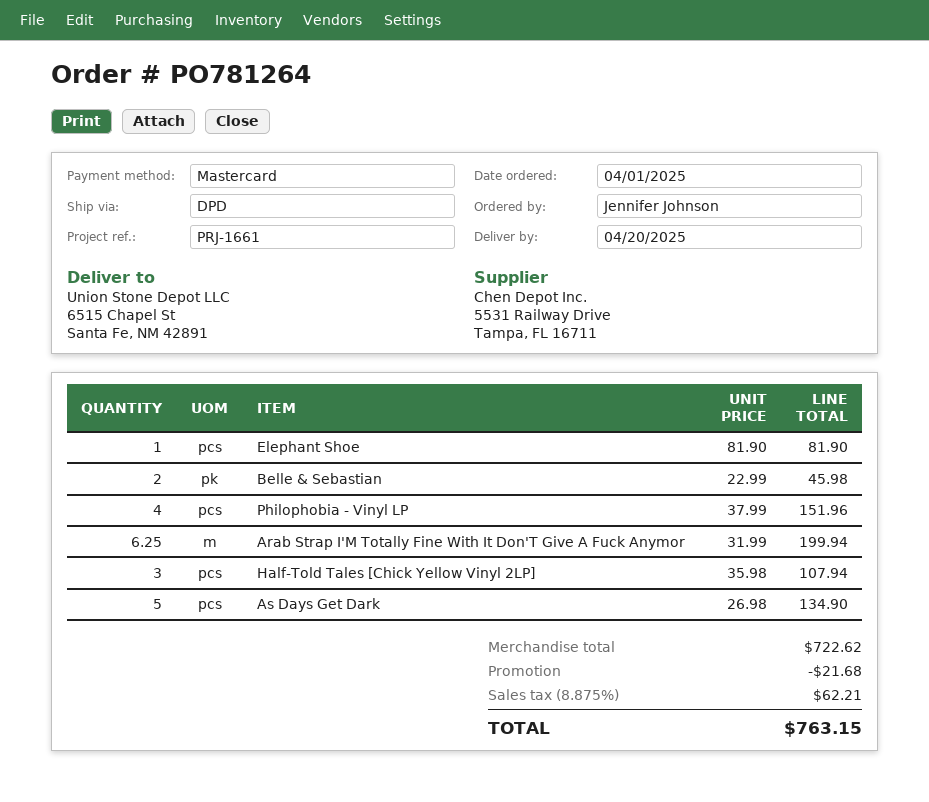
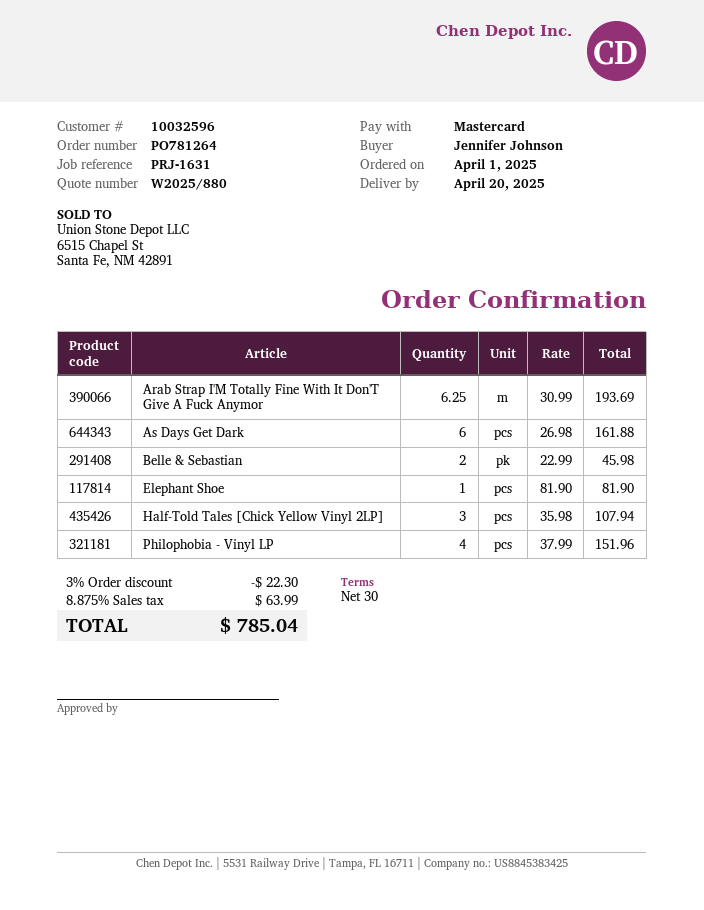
reference: PRJ-1661 -> PRJ-1631
Arab Strap I'M Totally Fine With It Don'T Give A Fuck Anymor: 6.25 x 31.99 = 199.94 -> 6.25 x 30.99 = 193.69
As Days Get Dark: 5 x 26.98 = 134.90 -> 6 x 26.98 = 161.88
discount: 21.68 -> 22.30
tax: 8.875% = 62.21 -> 8.875% = 63.99
total: 763.15 -> 785.04

